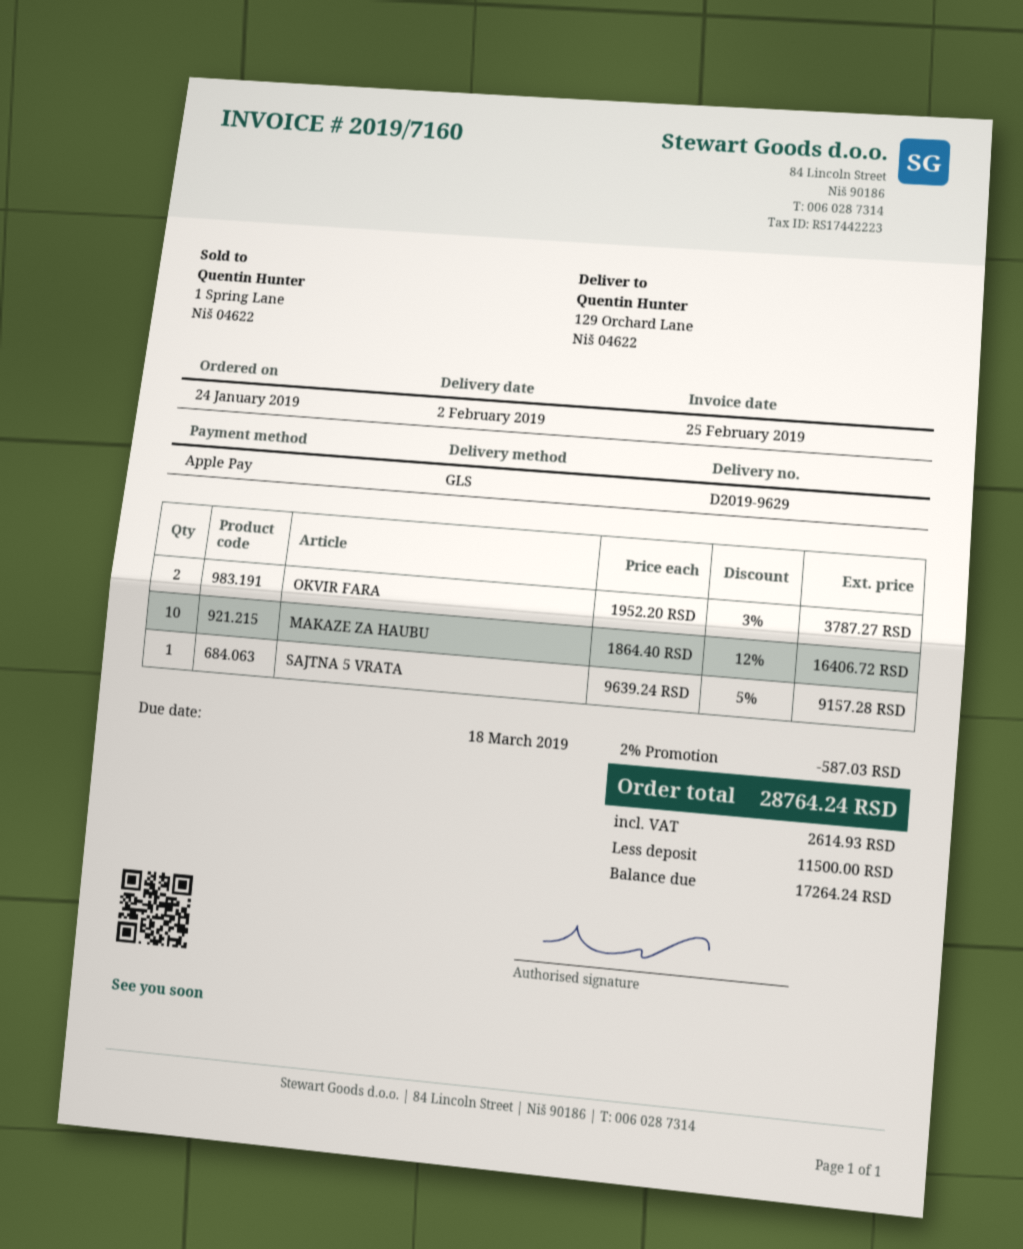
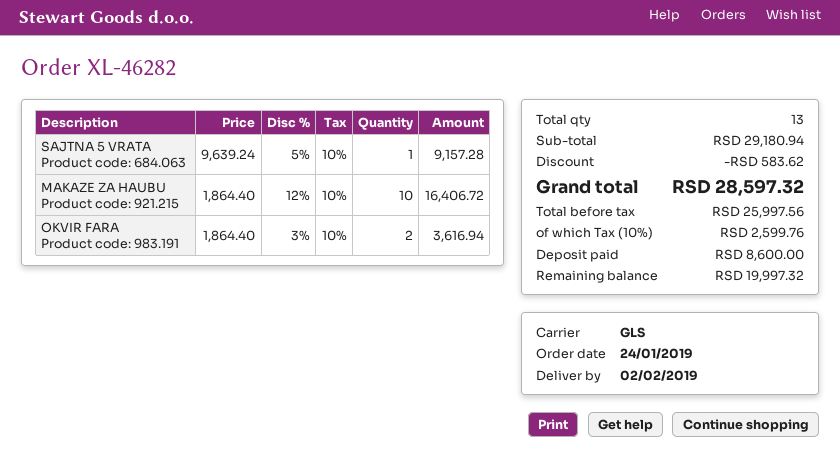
OKVIR FARA: 2 x 1952.20 - 3% = 3787.27 -> 2 x 1864.40 - 3% = 3616.94
discount: 587.03 -> 583.62
tax: 2614.93 -> 2599.76
total: 28764.24 -> 28597.32
deposit: 11500.00 -> 8600.00
balance: 17264.24 -> 19997.32

